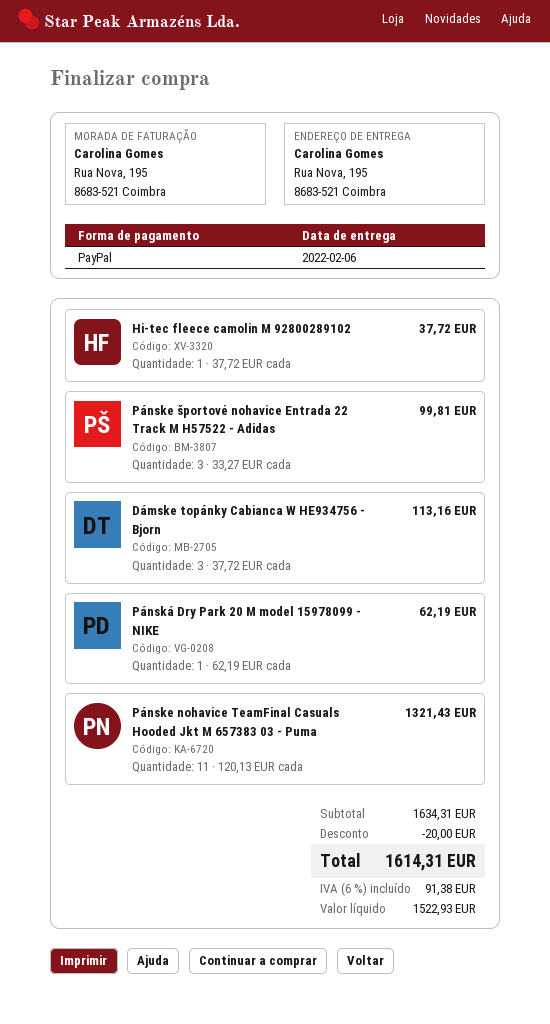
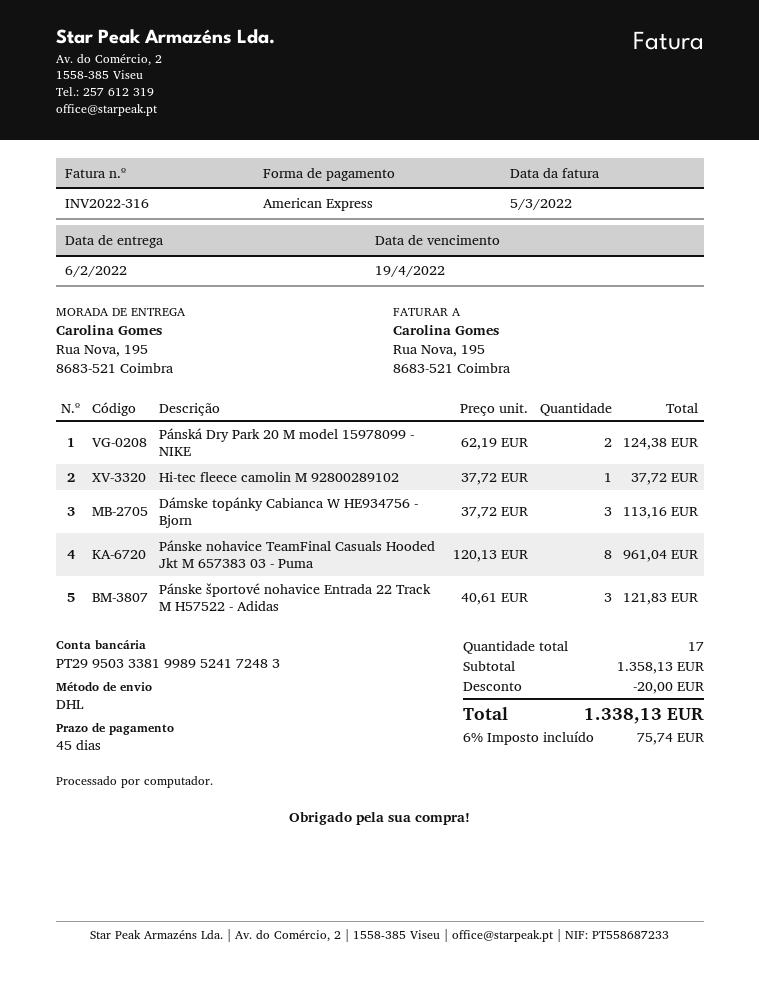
payment method: PayPal -> American Express
Pánske športové nohavice Entrada 22 Track M H57522 - Adidas: 3 x 33.27 = 99.81 -> 3 x 40.61 = 121.83
Pánská Dry Park 20 M model 15978099 - NIKE: 1 x 62.19 = 62.19 -> 2 x 62.19 = 124.38
Pánske nohavice TeamFinal Casuals Hooded Jkt M 657383 03 - Puma: 11 x 120.13 = 1321.43 -> 8 x 120.13 = 961.04
subtotal: 1634.31 -> 1358.13
tax: 6% = 91.38 -> 6% = 75.74
total: 1614.31 -> 1338.13

